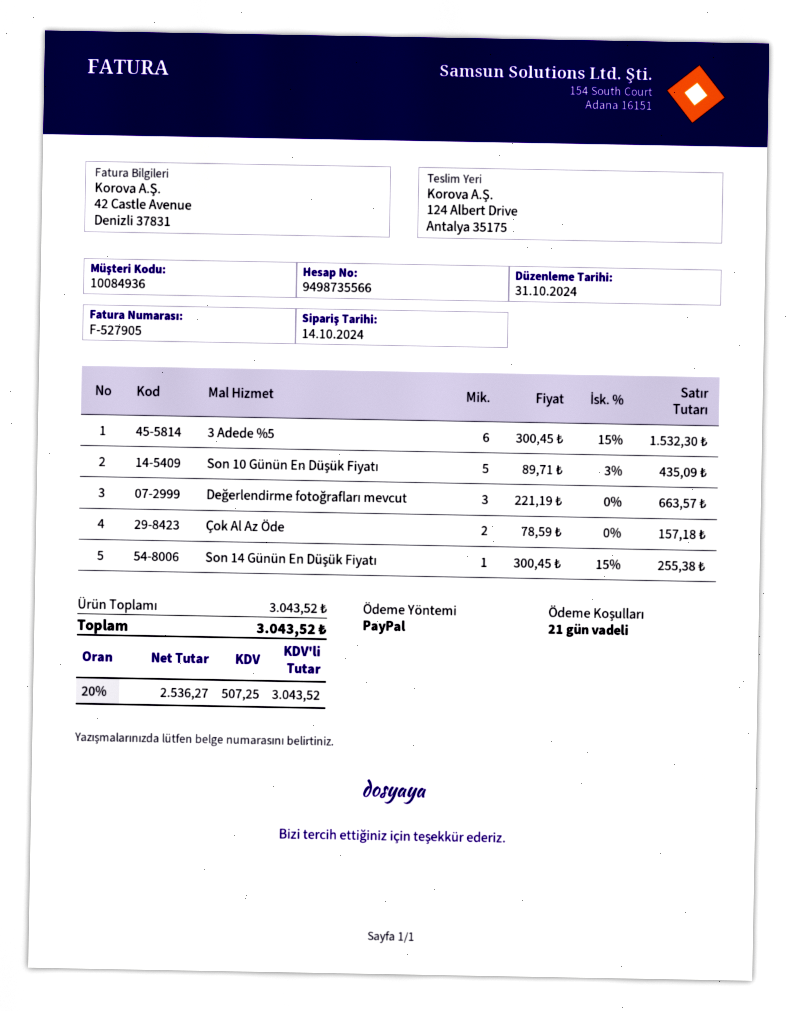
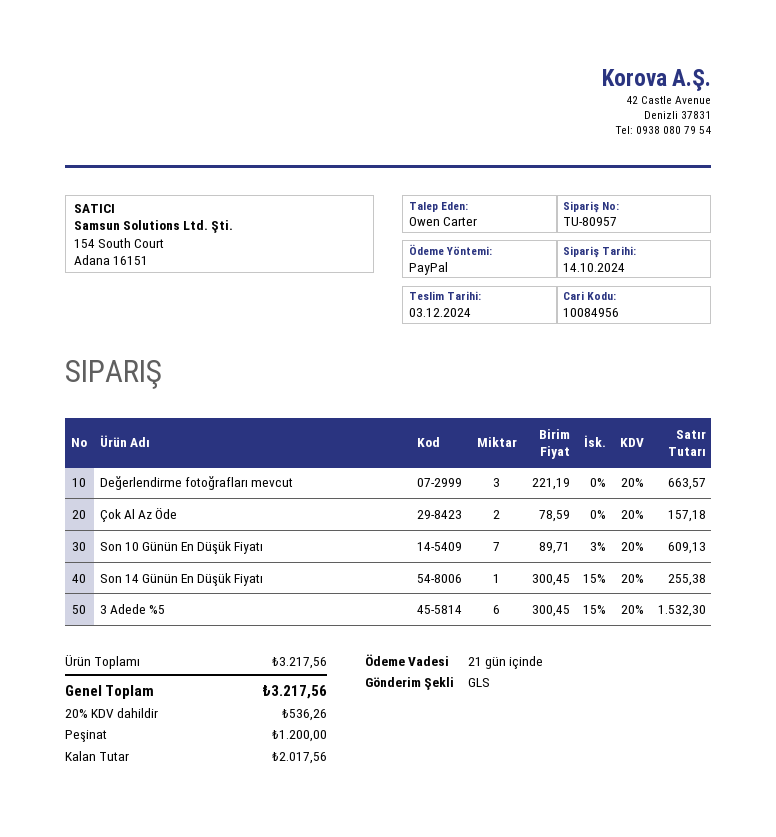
customer number: 10084936 -> 10084956
Son 10 Günün En Düşük Fiyatı: 5 x 89.71 - 3% = 435.09 -> 7 x 89.71 - 3% = 609.13
subtotal: 3043.52 -> 3217.56
tax: 20% = 507.25 -> 20% = 536.26
total: 3043.52 -> 3217.56

